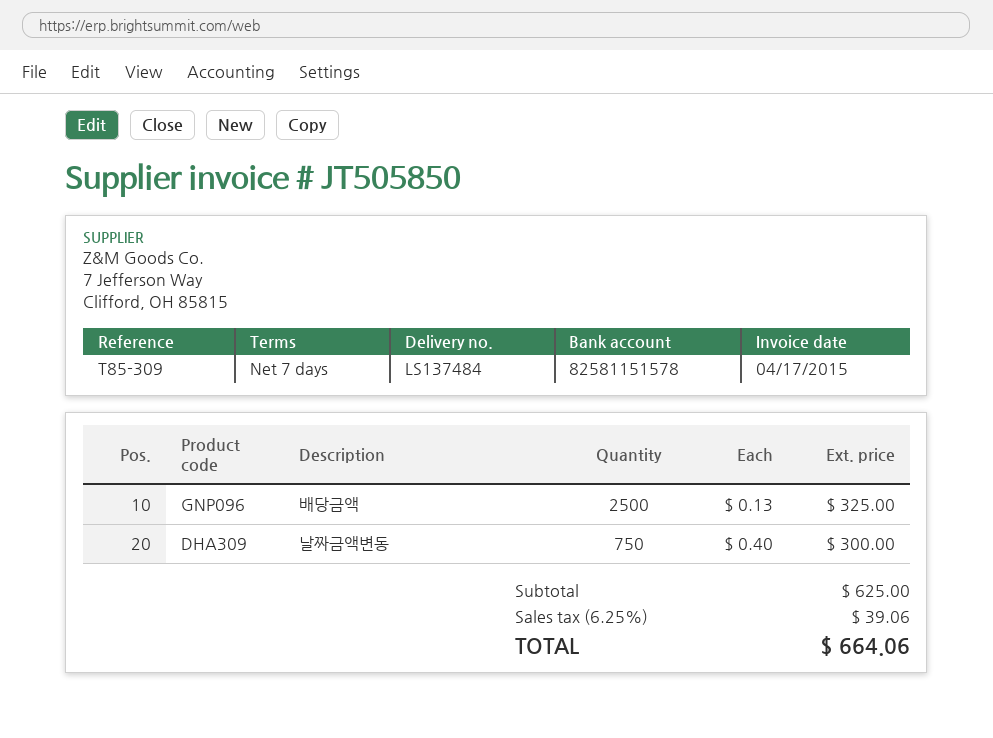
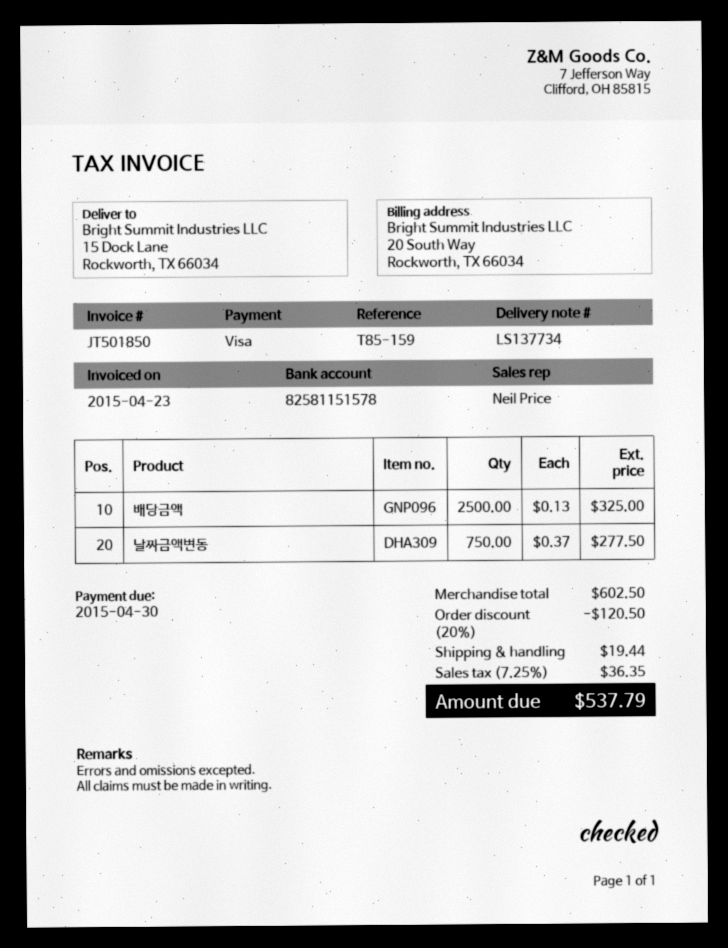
delivery note number: LS137484 -> LS137734
invoice number: JT505850 -> JT501850
invoice date: 2015-04-17 -> 2015-04-23
reference: T85-309 -> T85-159
날짜금액변동: 750 x 0.40 = 300.00 -> 750 x 0.37 = 277.50
subtotal: 625.00 -> 602.50
discount: none -> 20% = 120.50
shipping: none -> 19.44
tax: 6.25% = 39.06 -> 7.25% = 36.35
total: 664.06 -> 537.79

